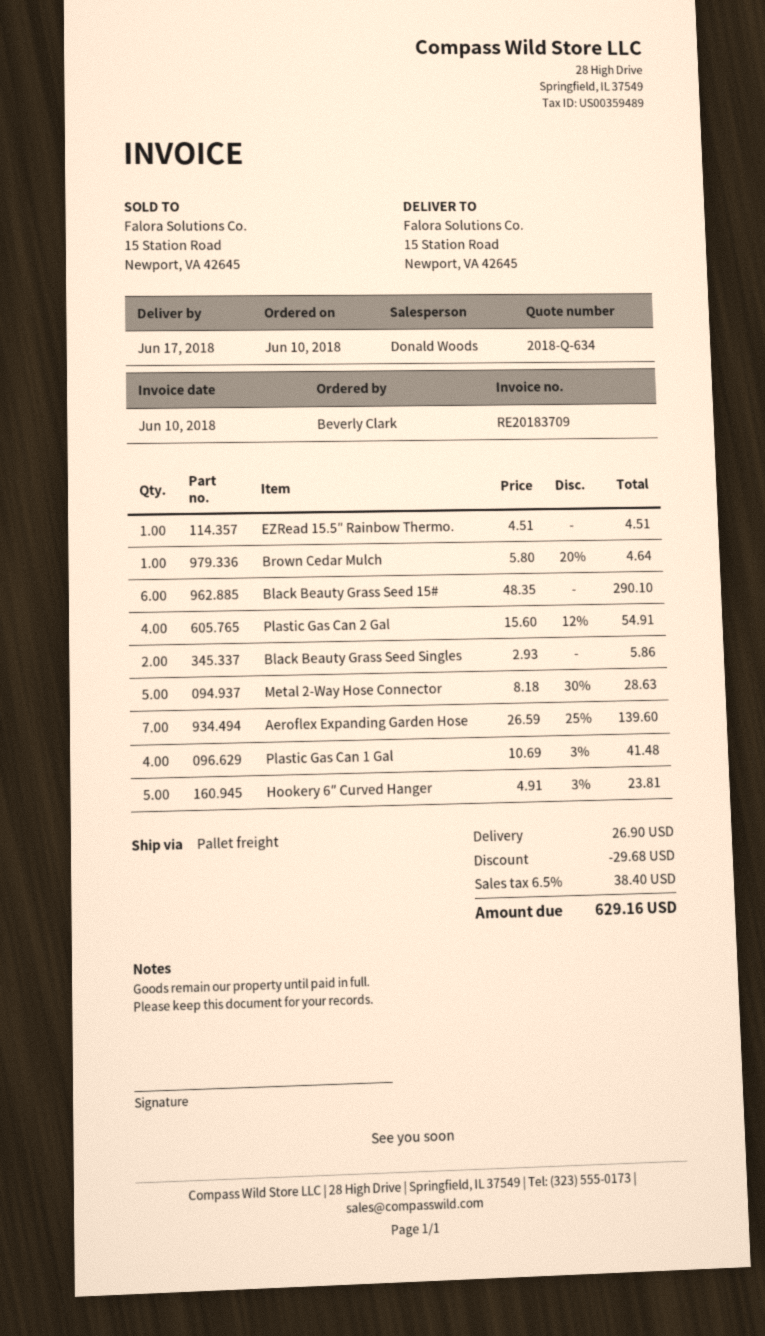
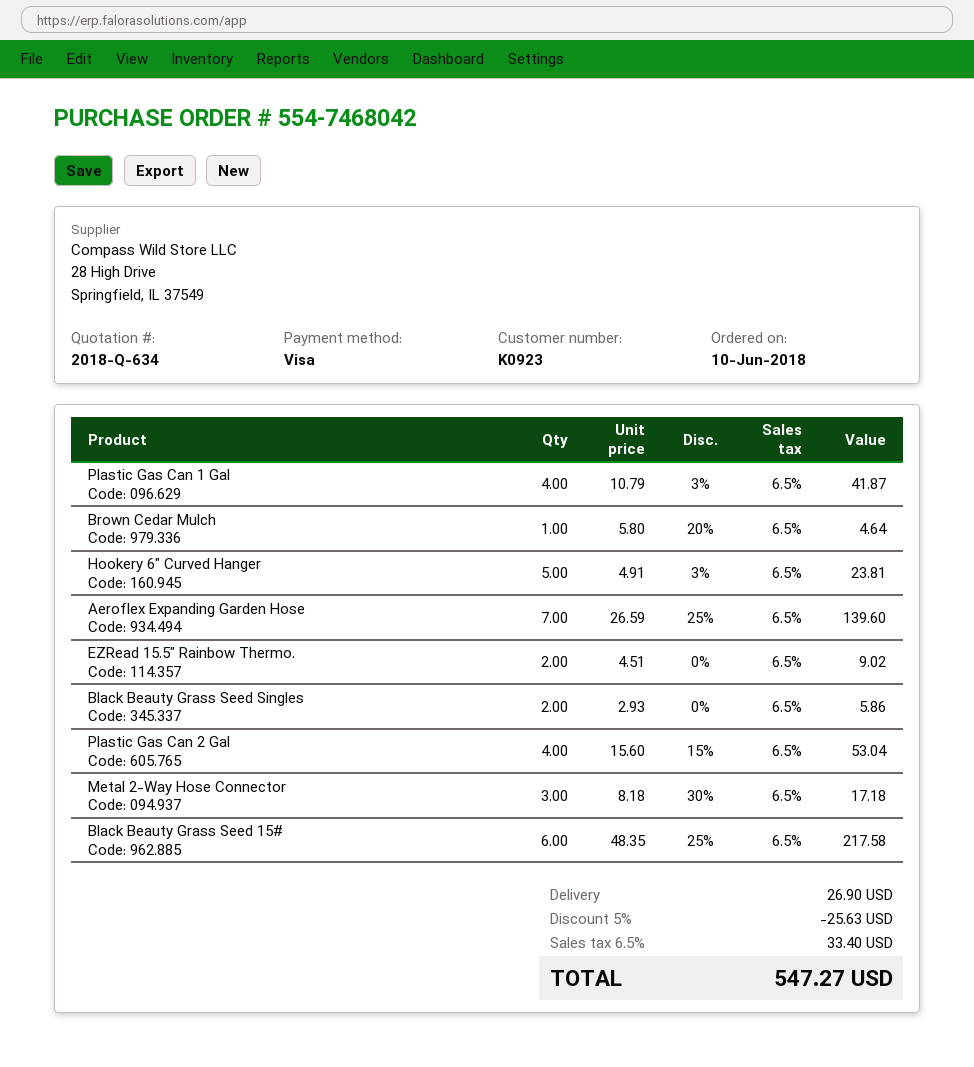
EZRead 15.5″ Rainbow Thermo.: 1 x 4.51 = 4.51 -> 2 x 4.51 = 9.02
Black Beauty Grass Seed 15#: 6 x 48.35 = 290.10 -> 6 x 48.35 - 25% = 217.58
Plastic Gas Can 2 Gal: 4 x 15.60 - 12% = 54.91 -> 4 x 15.60 - 15% = 53.04
Metal 2-Way Hose Connector: 5 x 8.18 - 30% = 28.63 -> 3 x 8.18 - 30% = 17.18
Plastic Gas Can 1 Gal: 4 x 10.69 - 3% = 41.48 -> 4 x 10.79 - 3% = 41.87
discount: 29.68 -> 25.63
tax: 6.5% = 38.40 -> 6.5% = 33.40
total: 629.16 -> 547.27

